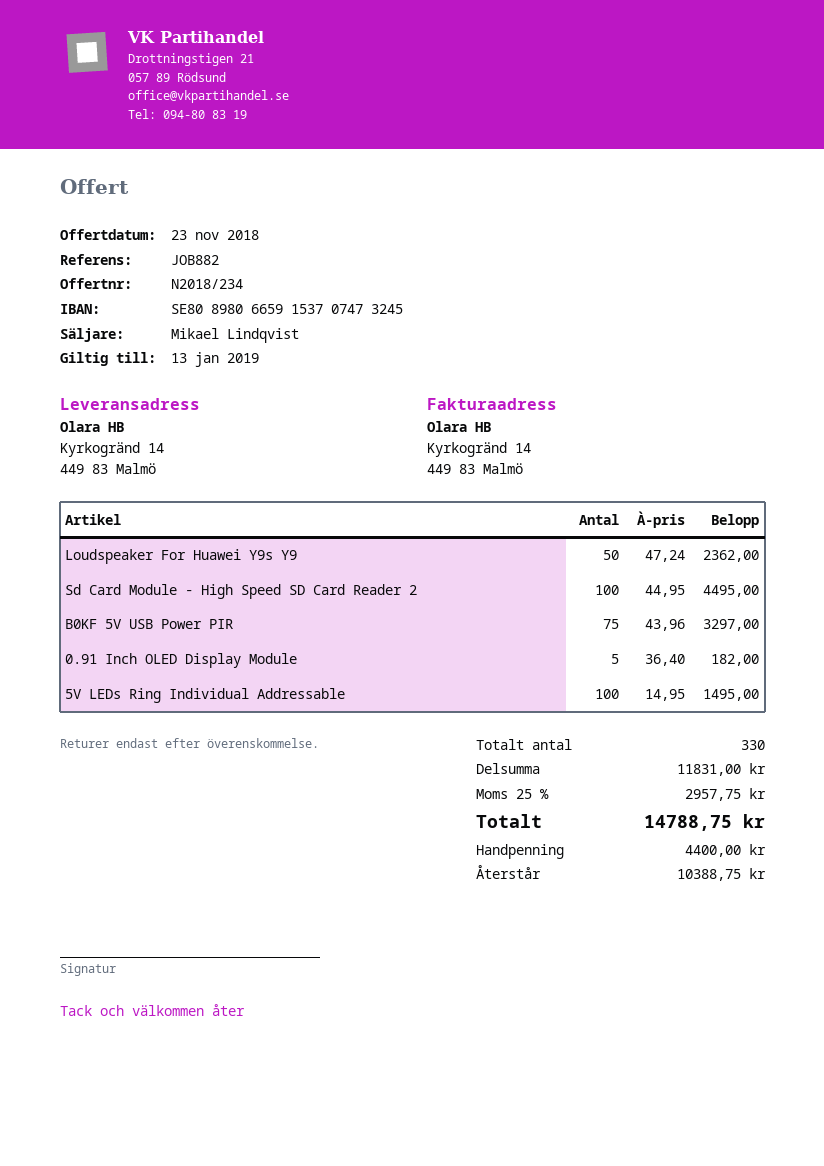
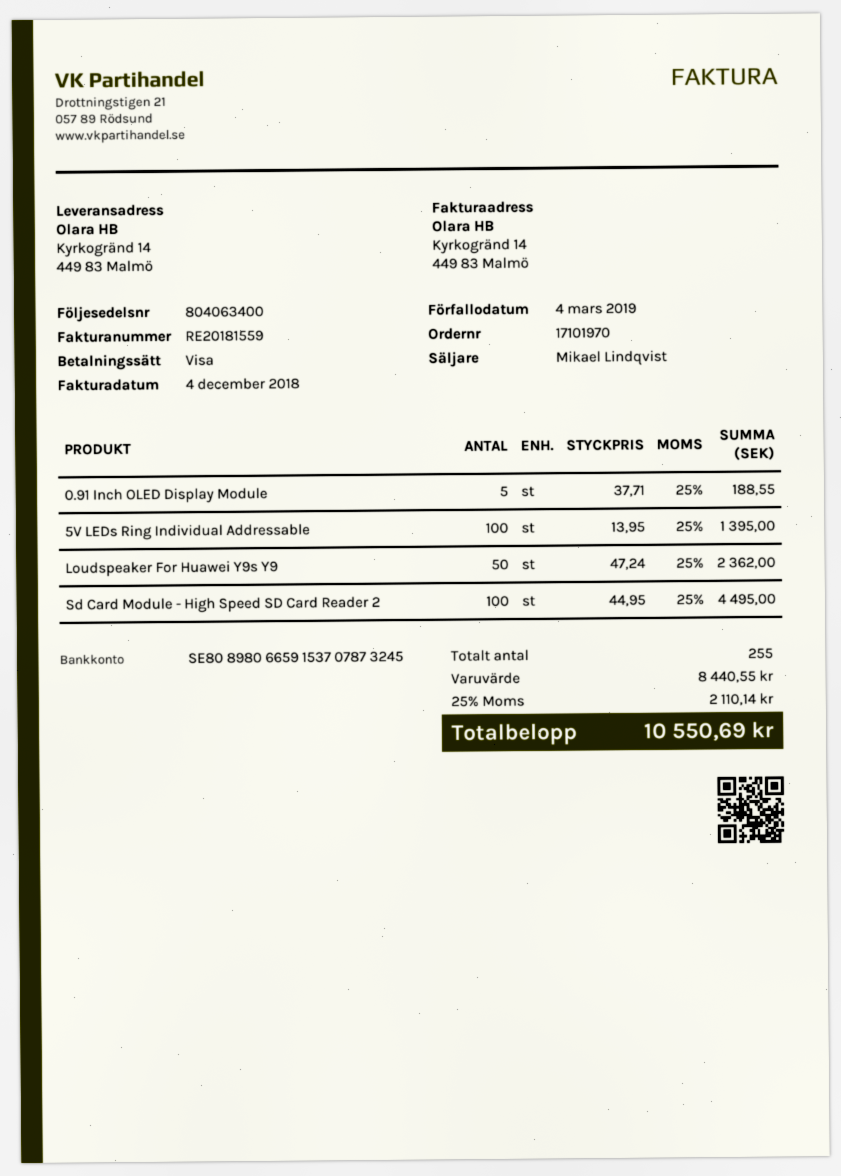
bank account: SE8089806659153707473245 -> SE8089806659153707873245
B0KF 5V USB Power PIR: 75 x 43.96 = 3297.00 -> none
0.91 Inch OLED Display Module: 5 x 36.40 = 182.00 -> 5 x 37.71 = 188.55
5V LEDs Ring Individual Addressable: 100 x 14.95 = 1495.00 -> 100 x 13.95 = 1395.00
total quantity: 330 -> 255
subtotal: 11831.00 -> 8440.55
tax: 25% = 2957.75 -> 25% = 2110.14
total: 14788.75 -> 10550.69

